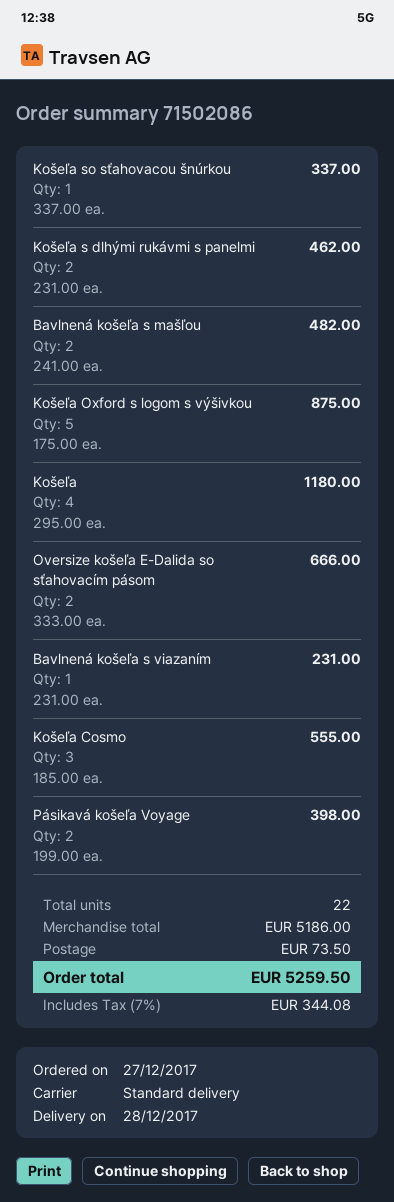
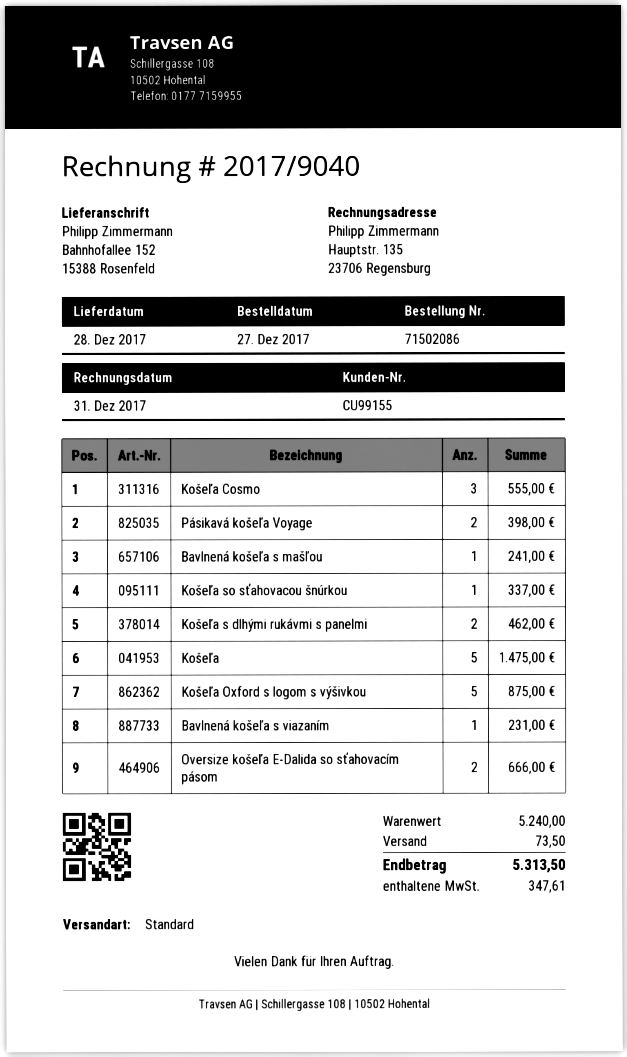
Bavlnená košeľa s mašľou: 2 for 482.00 -> 1 for 241.00
Košeľa: 4 for 1180.00 -> 5 for 1475.00
subtotal: 5186.00 -> 5240.00
tax: 344.08 -> 347.61
total: 5259.50 -> 5313.50

